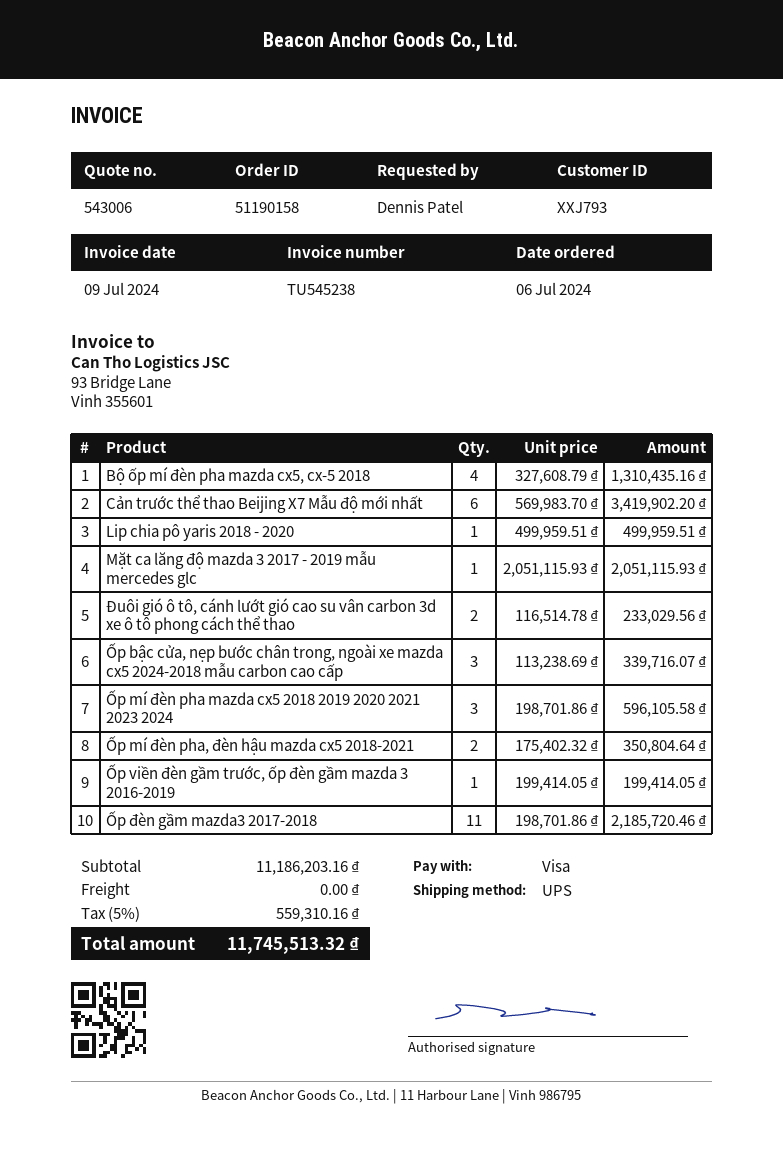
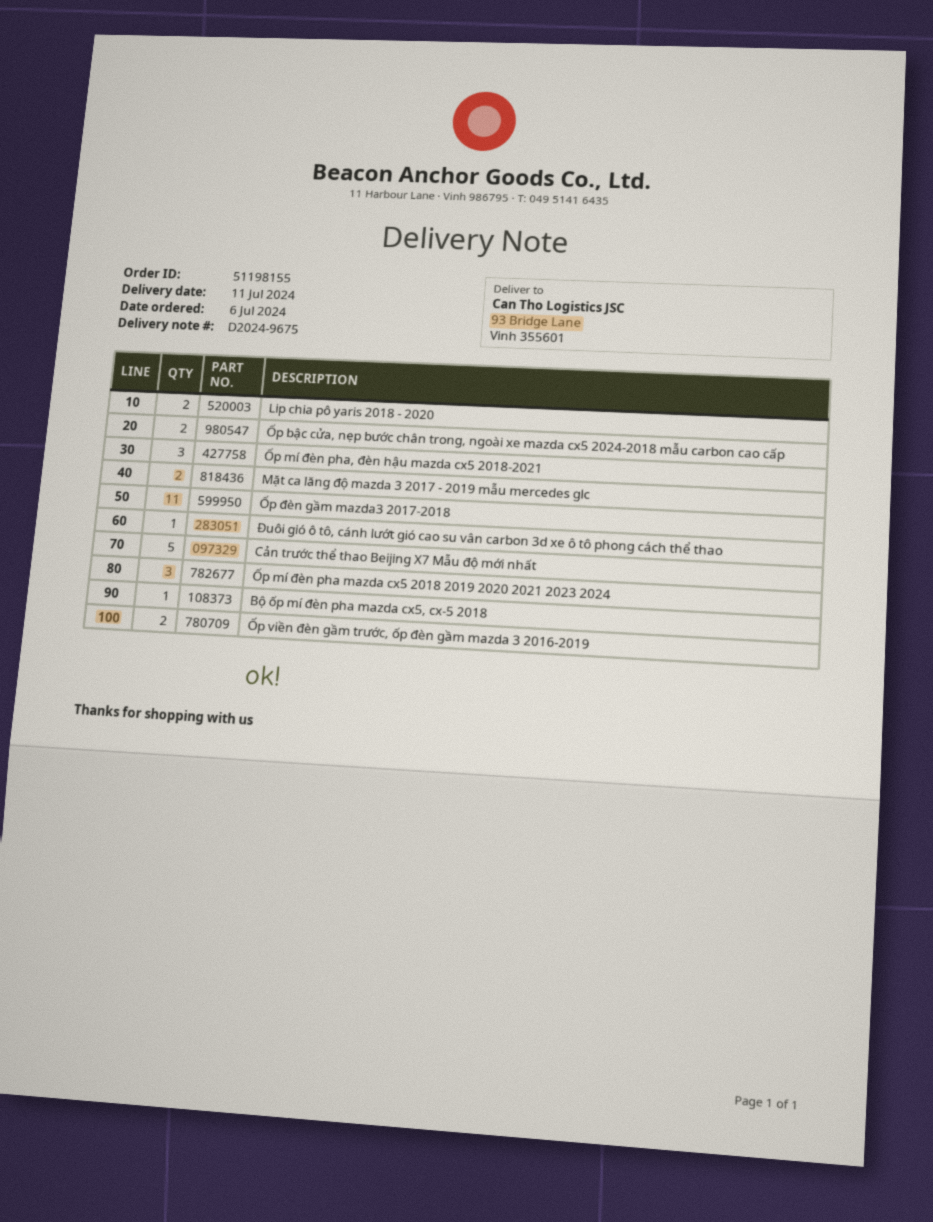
order number: 51190158 -> 51198155
Bộ ốp mí đèn pha mazda cx5, cx-5 2018: 4 -> 1
Cản trước thể thao Beijing X7 Mẫu độ mới nhất: 6 -> 5
Lip chia pô yaris 2018 - 2020: 1 -> 2
Mặt ca lăng độ mazda 3 2017 - 2019 mẫu mercedes glc: 1 -> 2
Đuôi gió ô tô, cánh lướt gió cao su vân carbon 3d xe ô tô phong cách thể thao: 2 -> 1
Ốp bậc cửa, nẹp bước chân trong, ngoài xe mazda cx5 2024-2018 mẫu carbon cao cấp: 3 -> 2
Ốp mí đèn pha, đèn hậu mazda cx5 2018-2021: 2 -> 3
Ốp viền đèn gầm trước, ốp đèn gầm mazda 3 2016-2019: 1 -> 2

